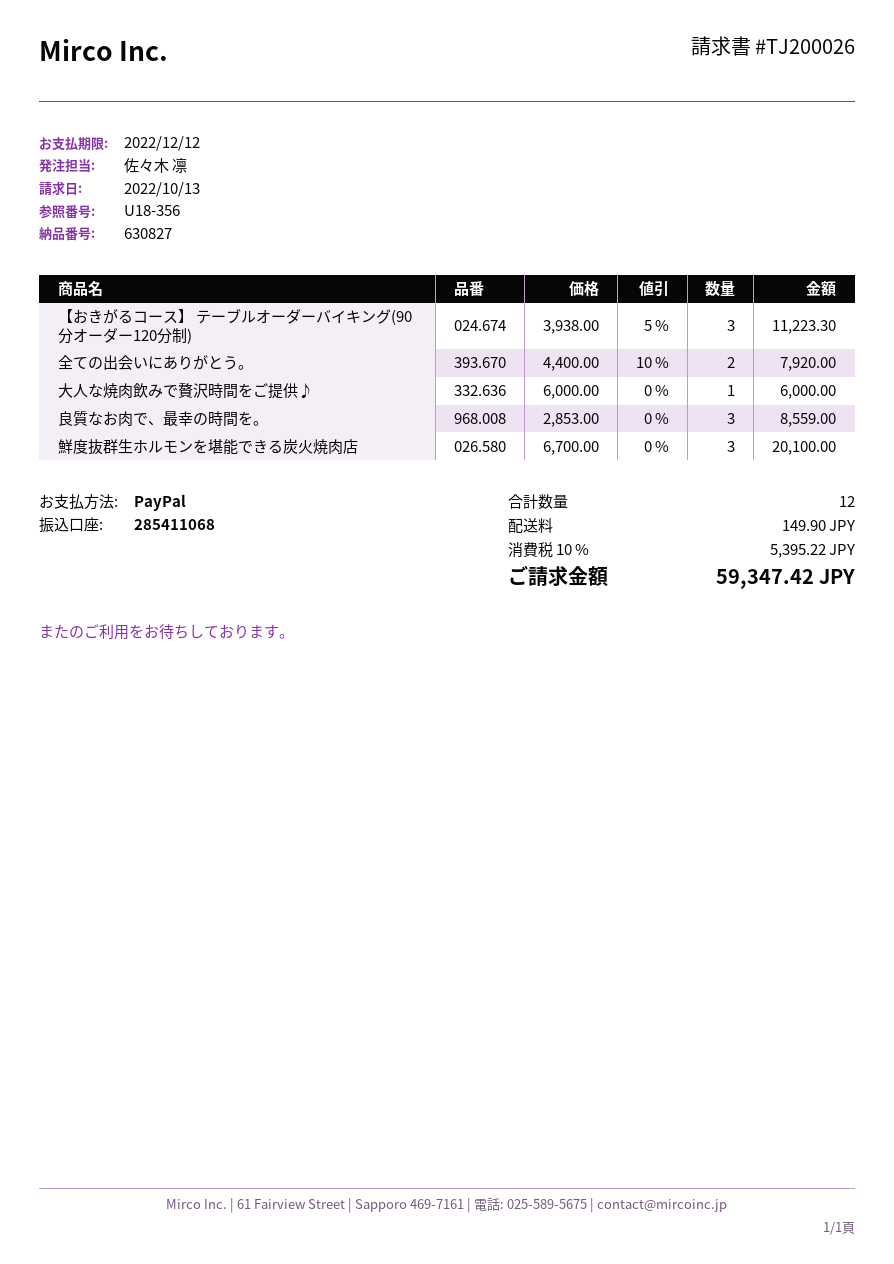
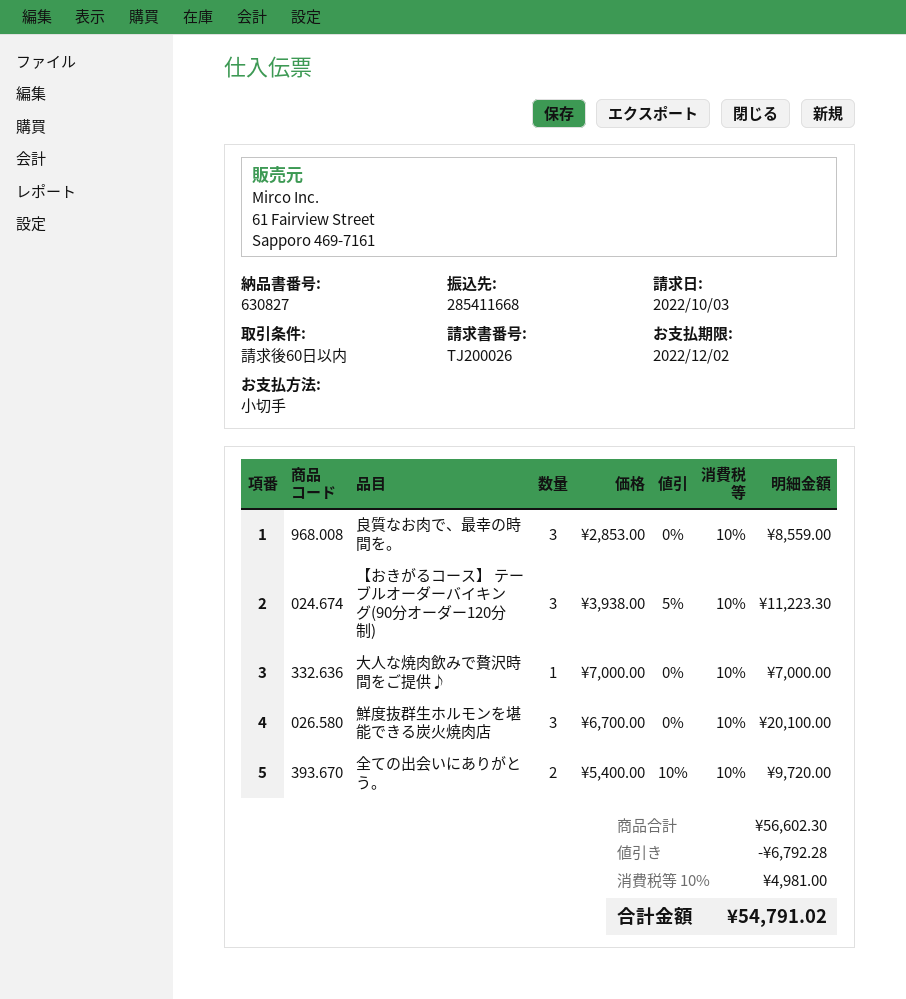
invoice date: 2022-10-13 -> 2022-10-03
due date: 2022-12-12 -> 2022-12-02
payment method: PayPal -> cheque
bank account: 285411068 -> 285411668
全ての出会いにありがとう。: 2 x 4400.00 - 10% = 7920.00 -> 2 x 5400.00 - 10% = 9720.00
大人な焼肉飲みで贅沢時間をご提供♪: 1 x 6000.00 = 6000.00 -> 1 x 7000.00 = 7000.00
discount: none -> 6792.28
shipping: 149.90 -> none
tax: 10% = 5395.22 -> 10% = 4981.00
total: 59347.42 -> 54791.02

